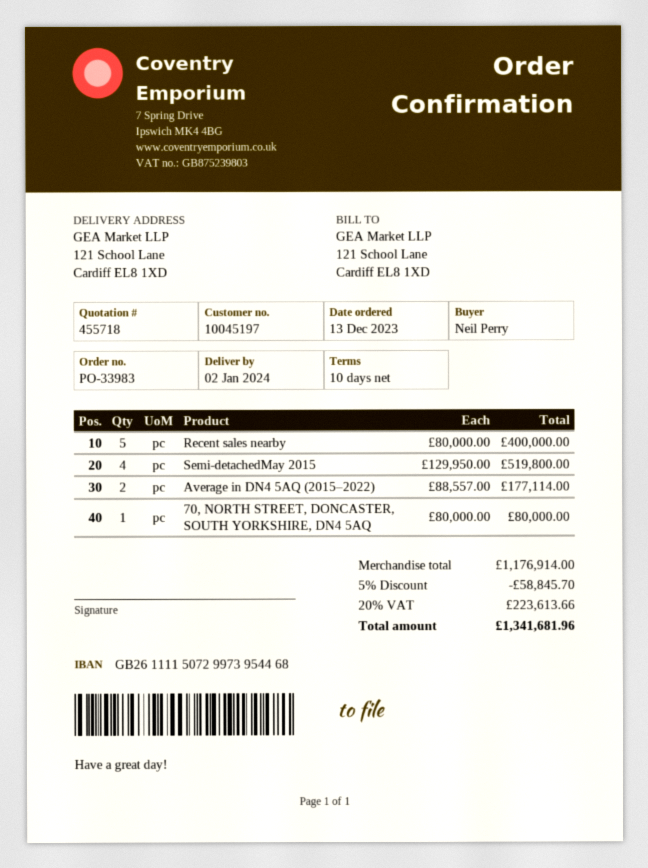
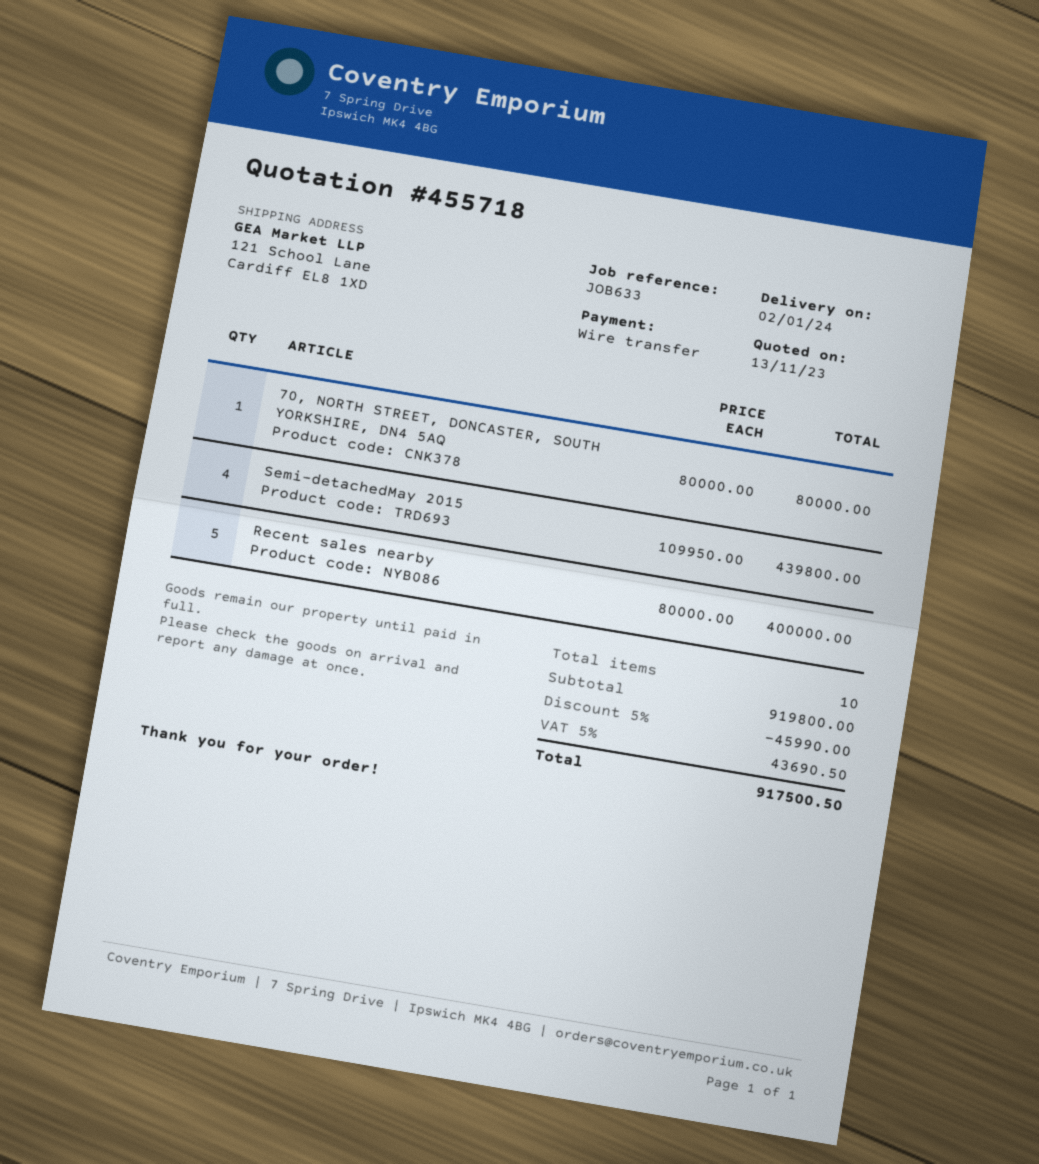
Semi-detachedMay 2015: 4 x 129950.00 = 519800.00 -> 4 x 109950.00 = 439800.00
Average in DN4 5AQ (2015–2022): 2 x 88557.00 = 177114.00 -> none
subtotal: 1176914.00 -> 919800.00
discount: 5% = 58845.70 -> 5% = 45990.00
tax: 20% = 223613.66 -> 5% = 43690.50
total: 1341681.96 -> 917500.50

